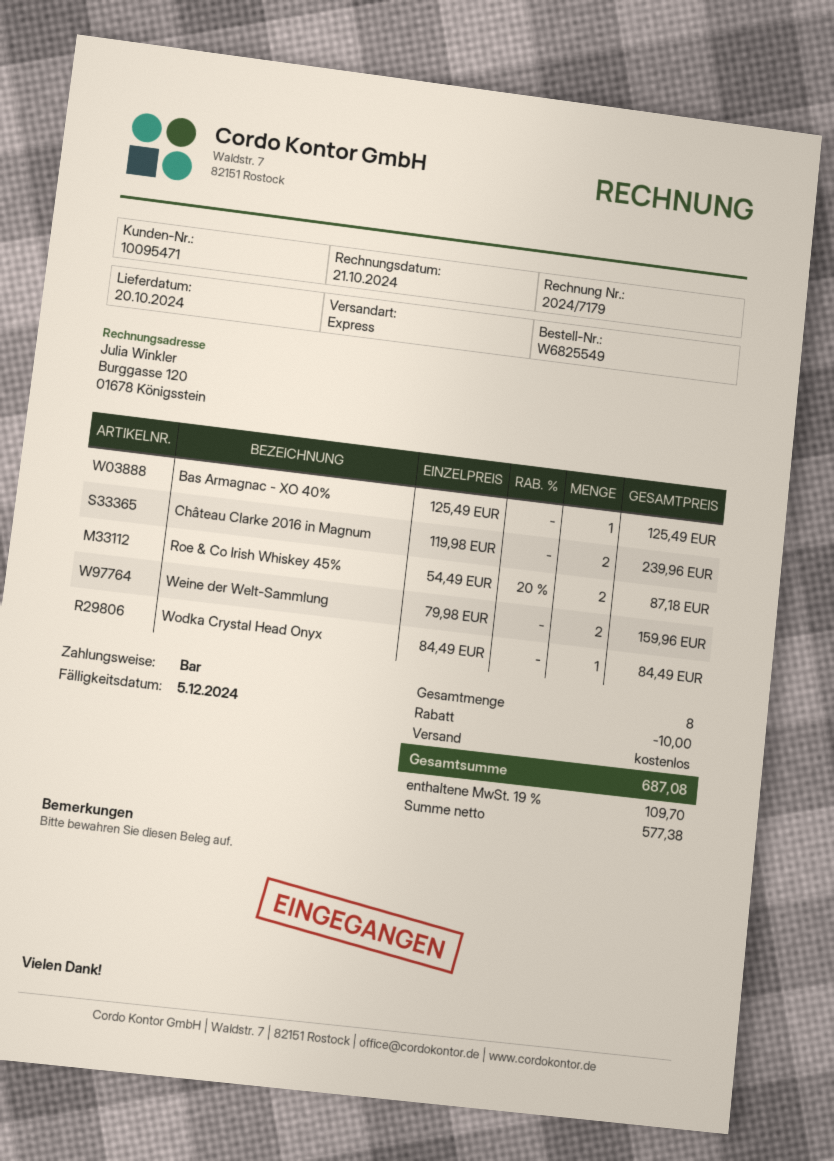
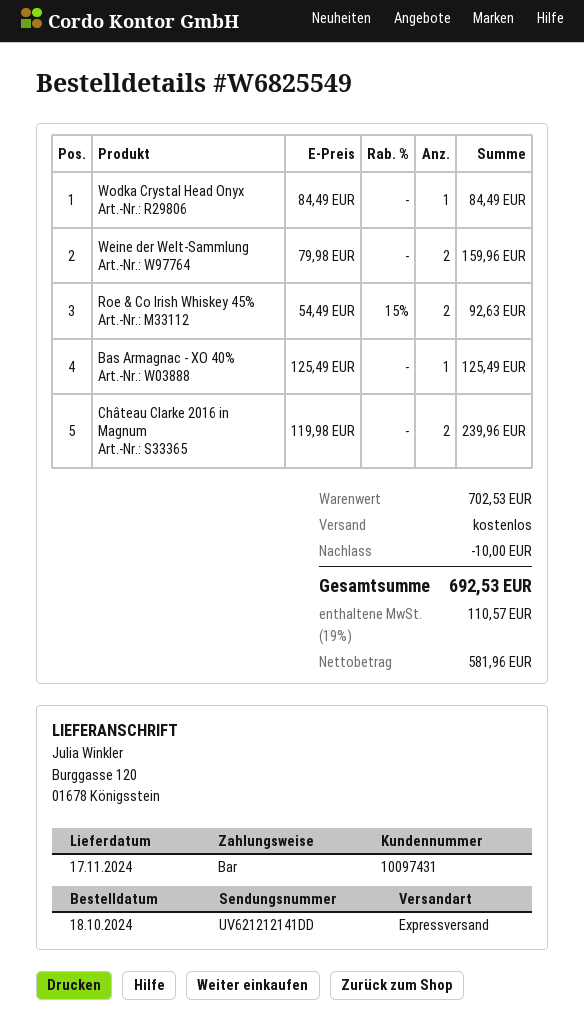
delivery date: 2024-10-20 -> 2024-11-17
customer number: 10095471 -> 10097431
Roe & Co Irish Whiskey 45%: 2 x 54.49 - 20% = 87.18 -> 2 x 54.49 - 15% = 92.63
net: 577.38 -> 581.96
tax: 19% = 109.70 -> 19% = 110.57
total: 687.08 -> 692.53

